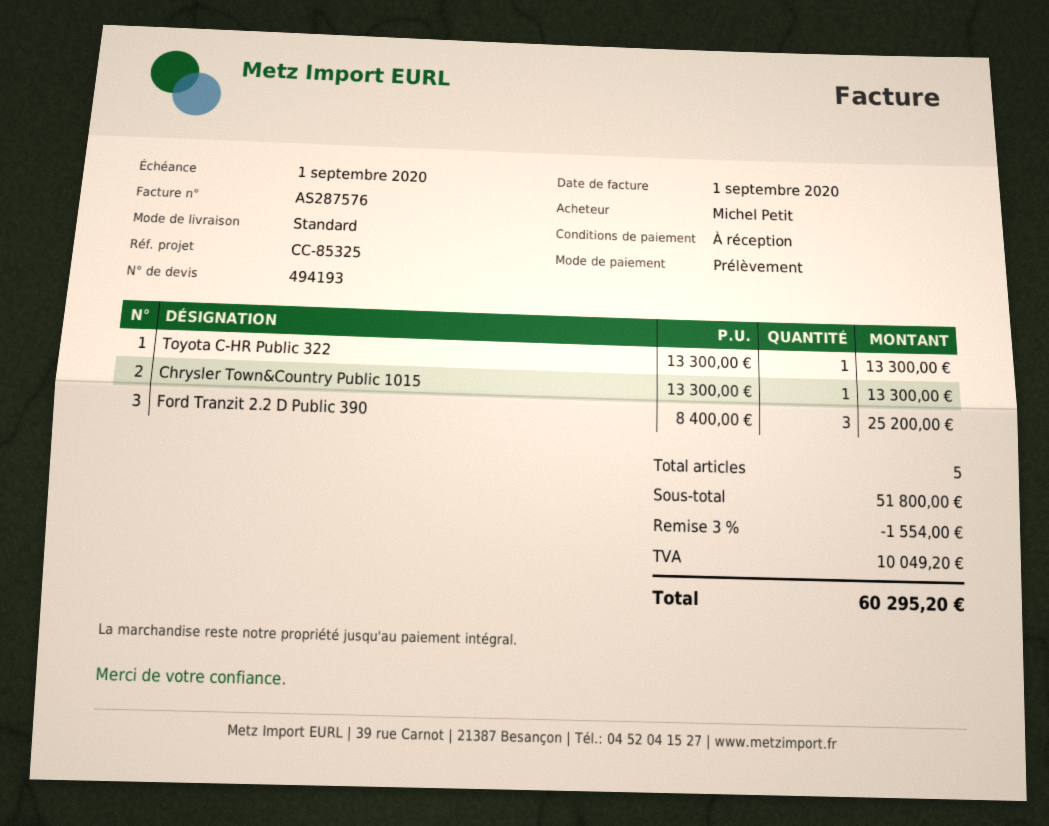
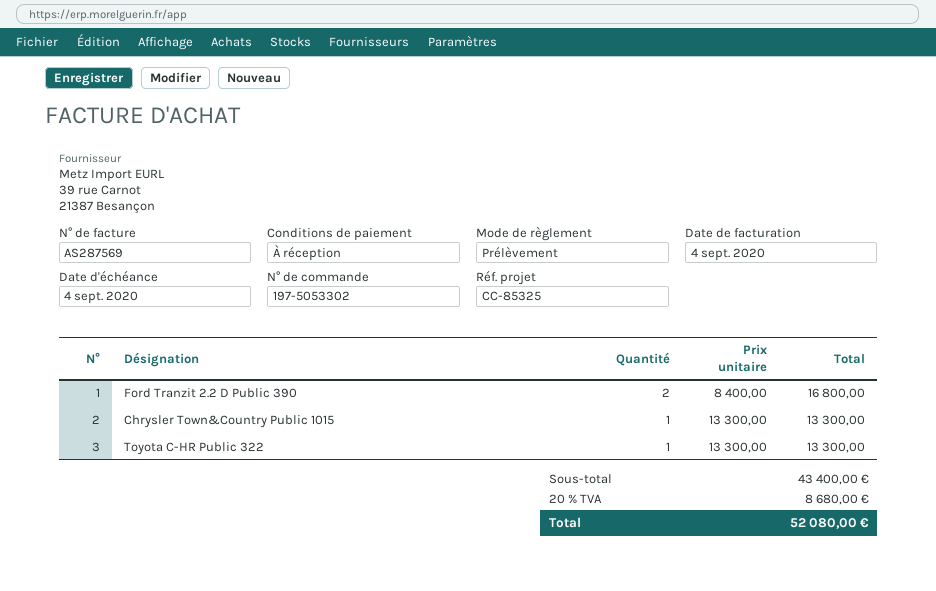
invoice number: AS287576 -> AS287569
invoice date: 2020-09-01 -> 2020-09-04
due date: 2020-09-01 -> 2020-09-04
Ford Tranzit 2.2 D Public 390: 3 x 8400.00 = 25200.00 -> 2 x 8400.00 = 16800.00
subtotal: 51800.00 -> 43400.00
discount: 3% = 1554.00 -> none
tax: 10049.20 -> 8680.00
total: 60295.20 -> 52080.00

